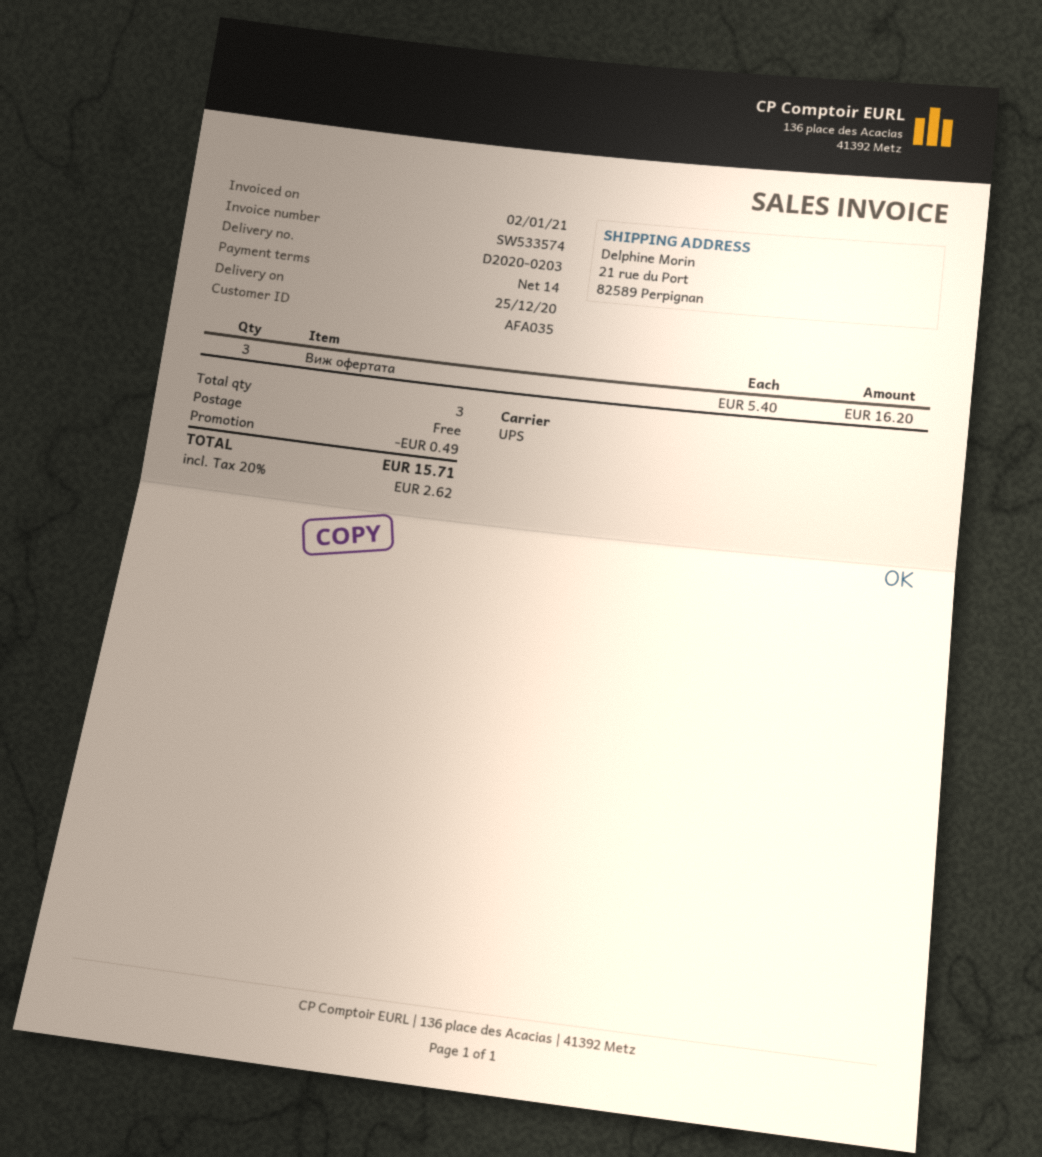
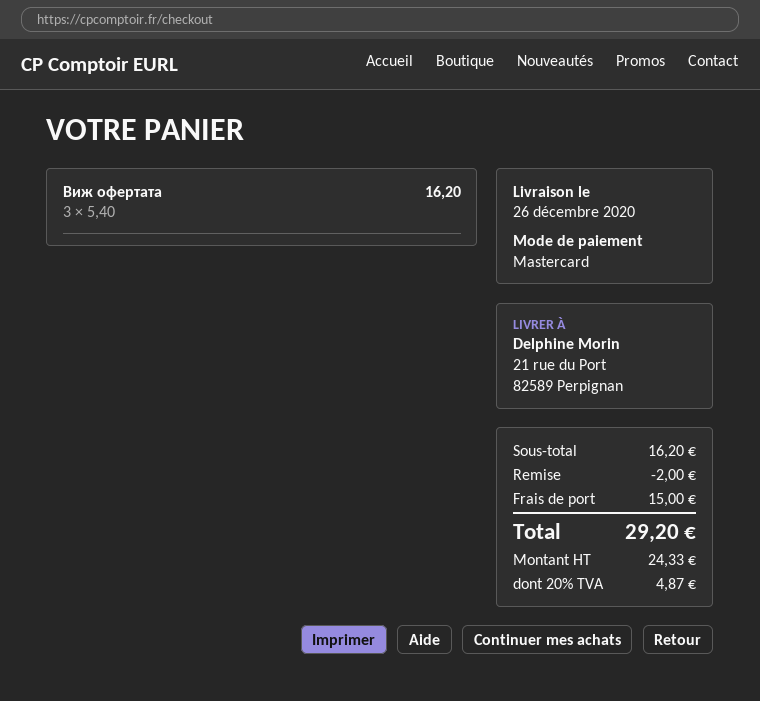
delivery date: 2020-12-25 -> 2020-12-26
discount: 0.49 -> 2.00
shipping: 0.00 -> 15.00
tax: 20% = 2.62 -> 20% = 4.87
total: 15.71 -> 29.20

